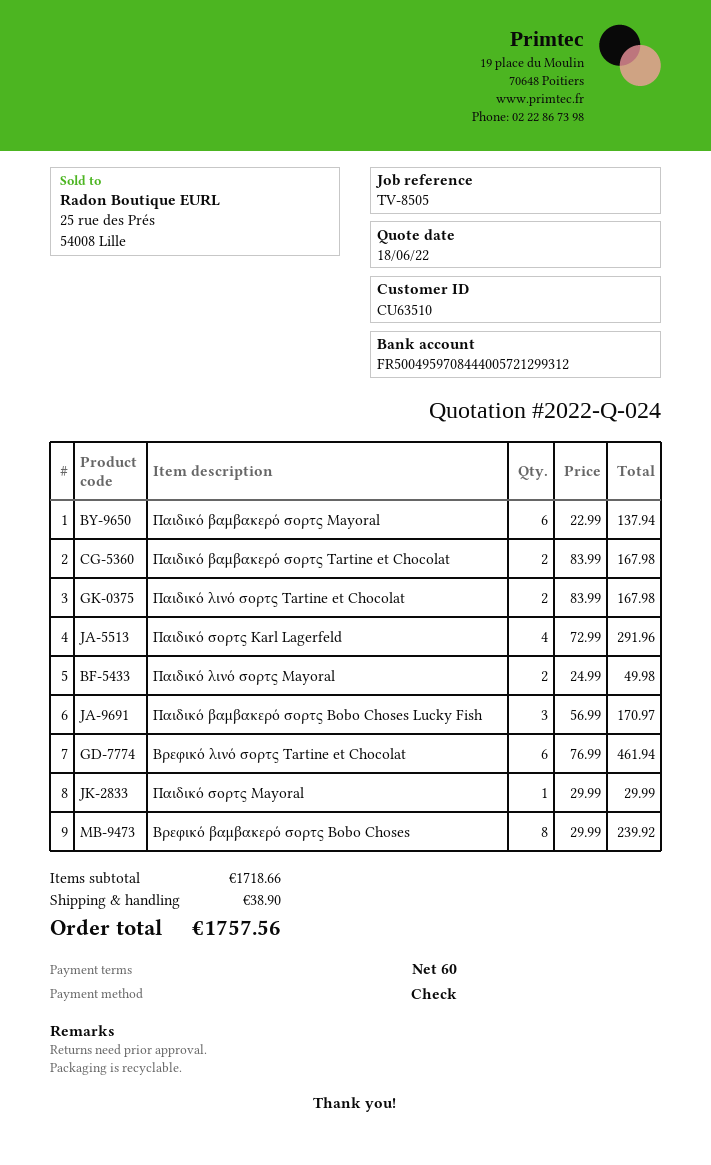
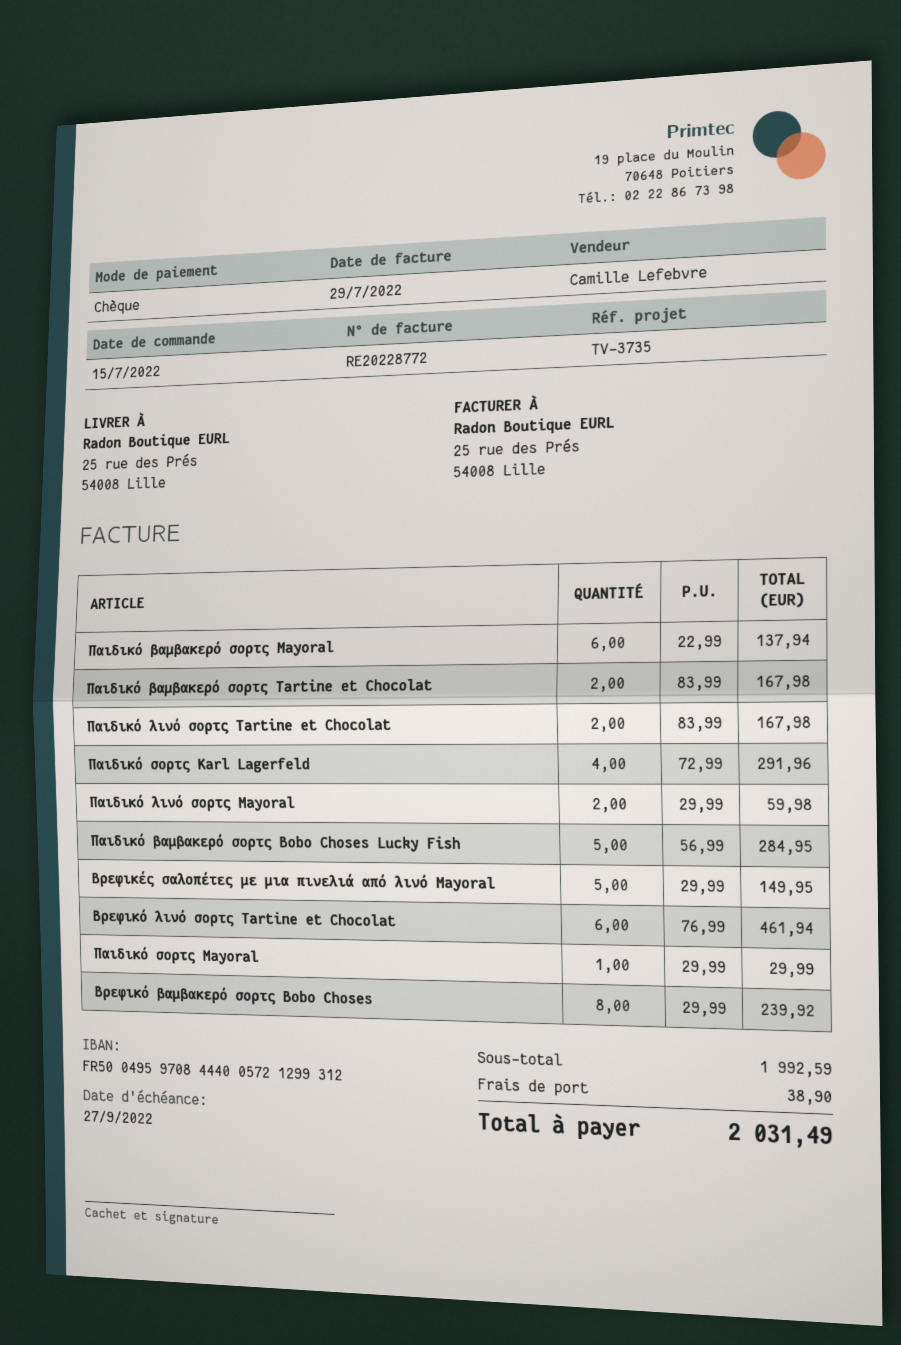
reference: TV-8505 -> TV-3735
Παιδικό λινό σορτς Mayoral: 2 x 24.99 = 49.98 -> 2 x 29.99 = 59.98
Παιδικό βαμβακερό σορτς Bobo Choses Lucky Fish: 3 x 56.99 = 170.97 -> 5 x 56.99 = 284.95
Βρεφικές σαλοπέτες με μια πινελιά από λινό Mayoral: none -> 5 x 29.99 = 149.95
subtotal: 1718.66 -> 1992.59
total: 1757.56 -> 2031.49

